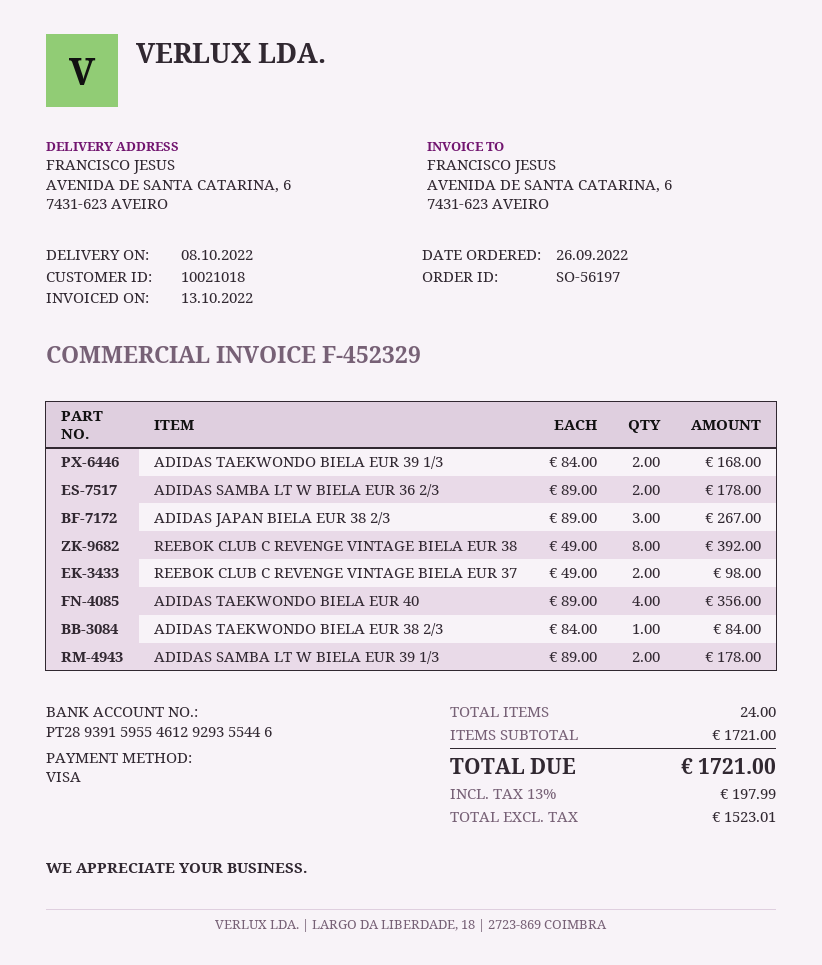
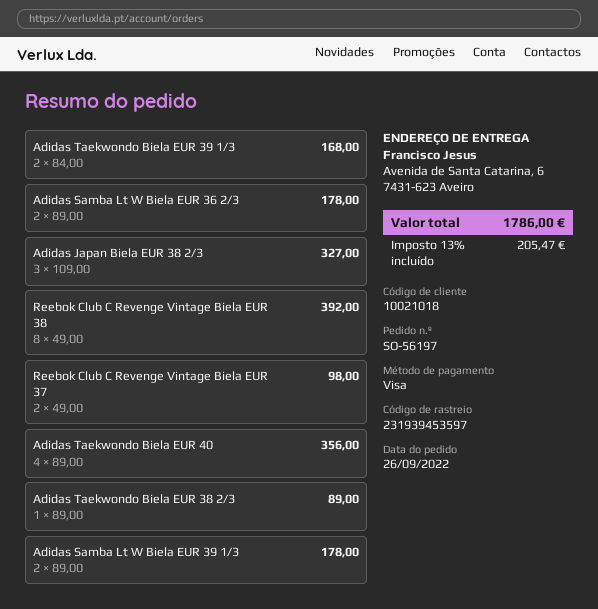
ADIDAS JAPAN BIELA EUR 38 2/3: 3 x 89.00 = 267.00 -> 3 x 109.00 = 327.00
ADIDAS TAEKWONDO BIELA EUR 38 2/3: 1 x 84.00 = 84.00 -> 1 x 89.00 = 89.00
tax: 13% = 197.99 -> 13% = 205.47
total: 1721.00 -> 1786.00

